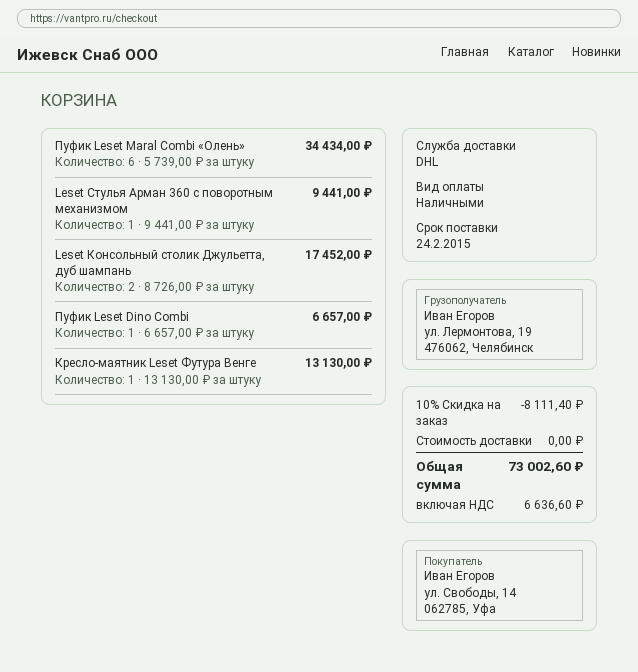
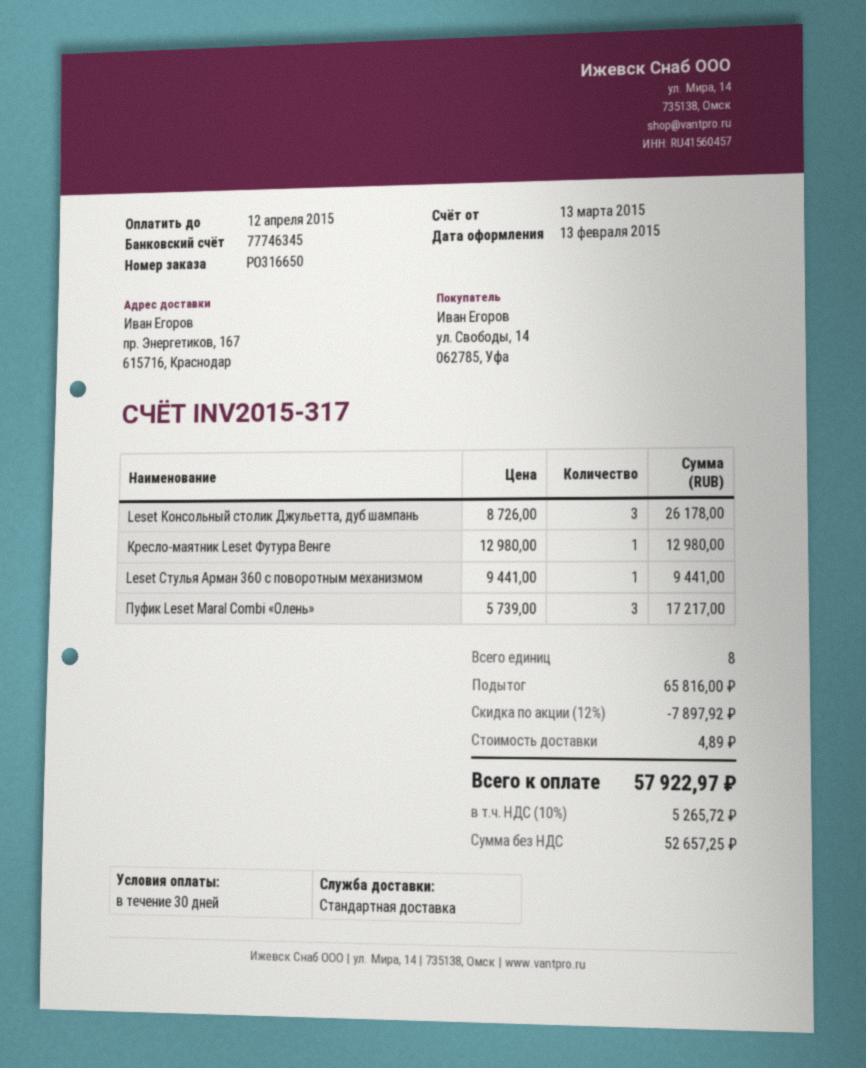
shipping method: DHL -> standard
ship to: ул. Лермонтова, 19, 476062, Челябинск -> пр. Энергетиков, 167, 615716, Краснодар
Пуфик Leset Maral Combi «Олень»: 6 x 5739.00 = 34434.00 -> 3 x 5739.00 = 17217.00
Leset Консольный столик Джульетта, дуб шампань: 2 x 8726.00 = 17452.00 -> 3 x 8726.00 = 26178.00
Пуфик Leset Dino Combi: 1 x 6657.00 = 6657.00 -> none
Кресло-маятник Leset Футура Венге: 1 x 13130.00 = 13130.00 -> 1 x 12980.00 = 12980.00
discount: 10% = 8111.40 -> 12% = 7897.92
shipping: 0.00 -> 4.89
tax: 6636.60 -> 5265.72
total: 73002.60 -> 57922.97

